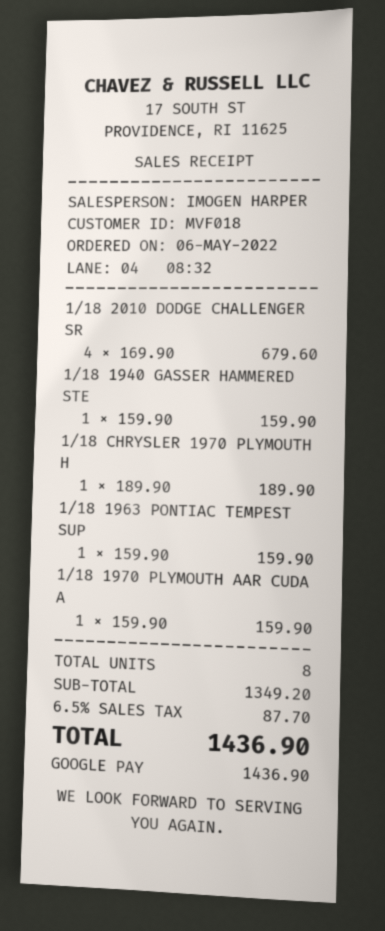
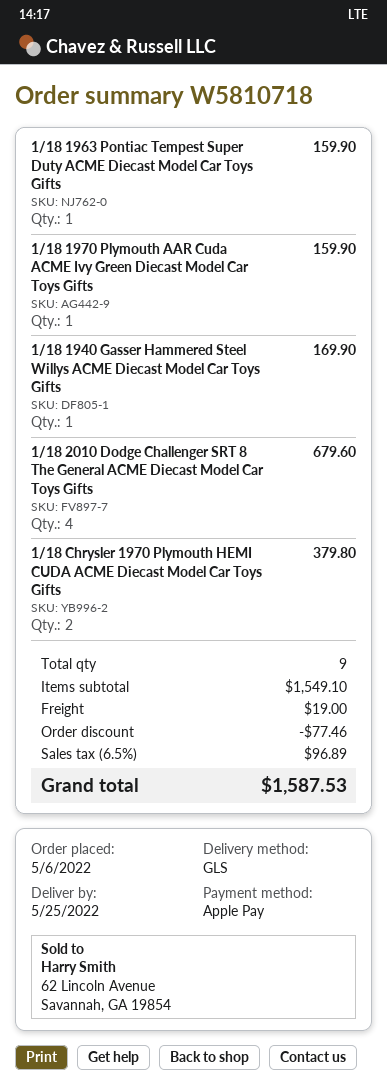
payment method: Google Pay -> Apple Pay
1/18 1940 GASSER HAMMERED STE: 1 for 159.90 -> 1 for 169.90
1/18 CHRYSLER 1970 PLYMOUTH H: 1 for 189.90 -> 2 for 379.80
total quantity: 8 -> 9
subtotal: 1349.20 -> 1549.10
discount: none -> 77.46
shipping: none -> 19.00
tax: 6.5% = 87.70 -> 6.5% = 96.89
total: 1436.90 -> 1587.53

